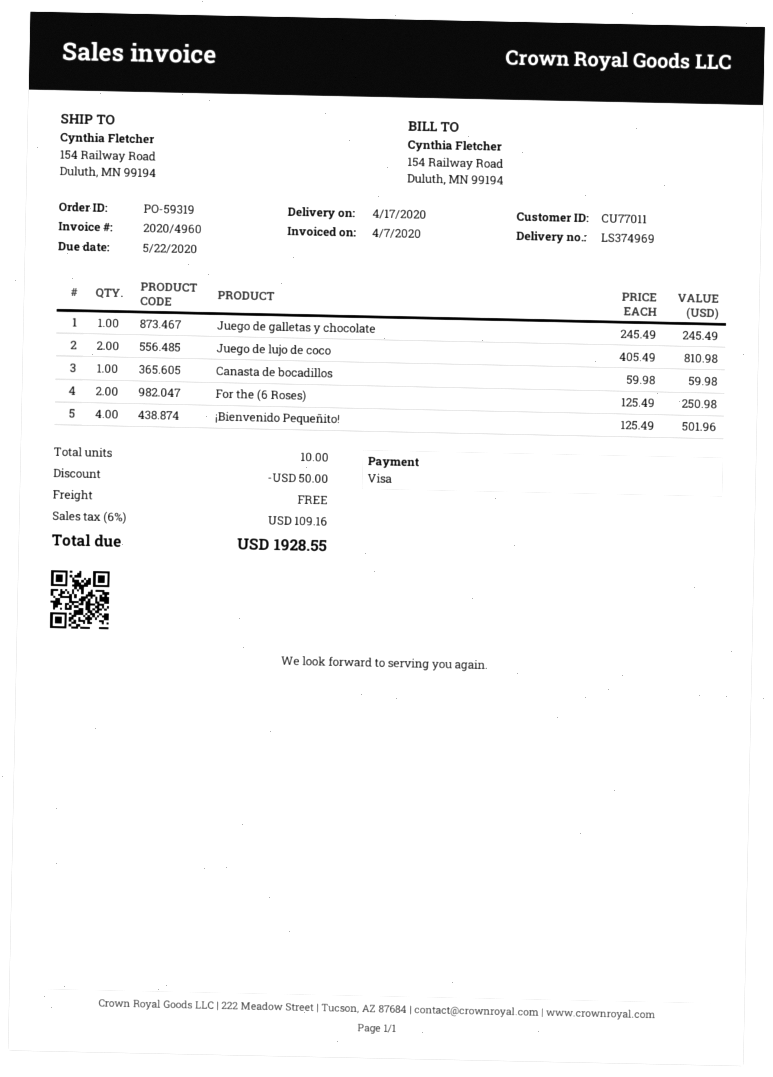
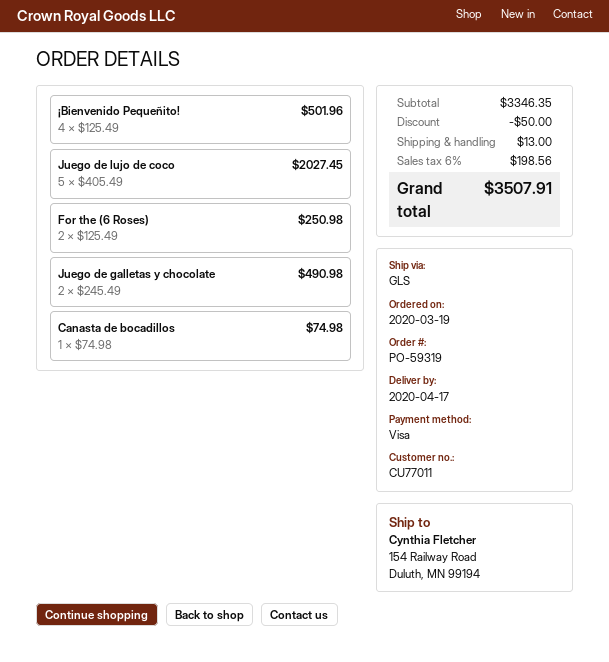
Juego de galletas y chocolate: 1 x 245.49 = 245.49 -> 2 x 245.49 = 490.98
Juego de lujo de coco: 2 x 405.49 = 810.98 -> 5 x 405.49 = 2027.45
Canasta de bocadillos: 1 x 59.98 = 59.98 -> 1 x 74.98 = 74.98
shipping: 0.00 -> 13.00
tax: 6% = 109.16 -> 6% = 198.56
total: 1928.55 -> 3507.91

